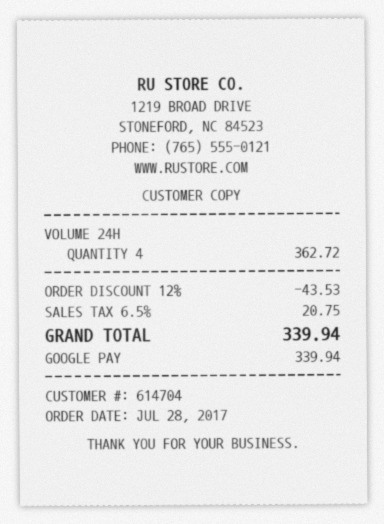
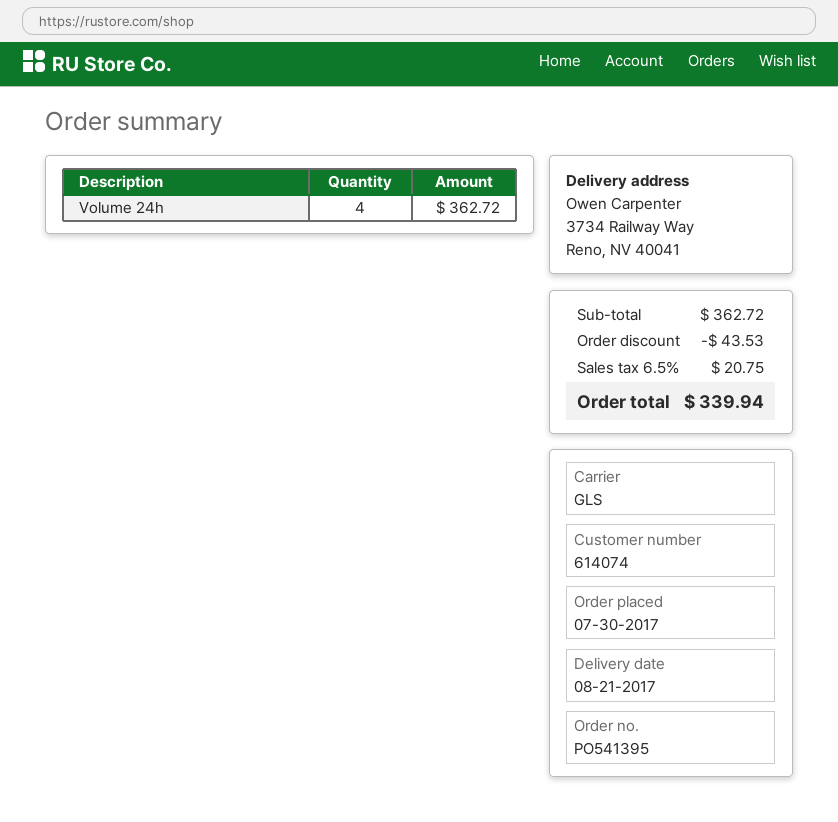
order date: 2017-07-28 -> 2017-07-30
customer number: 614704 -> 614074

